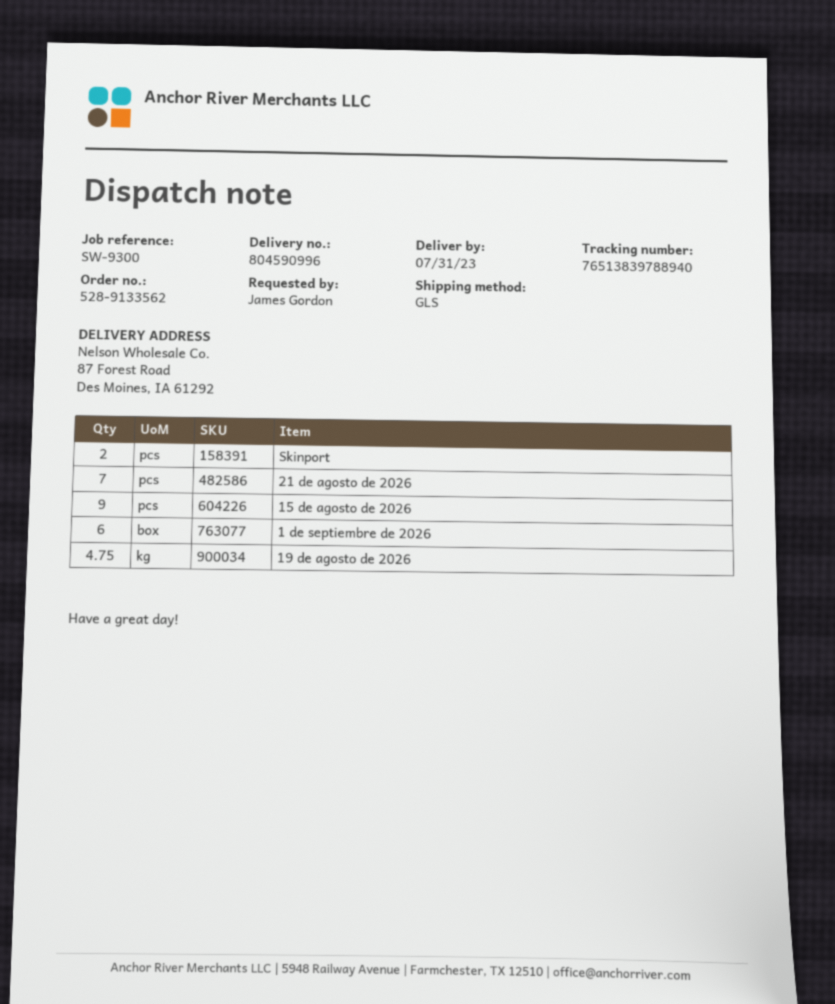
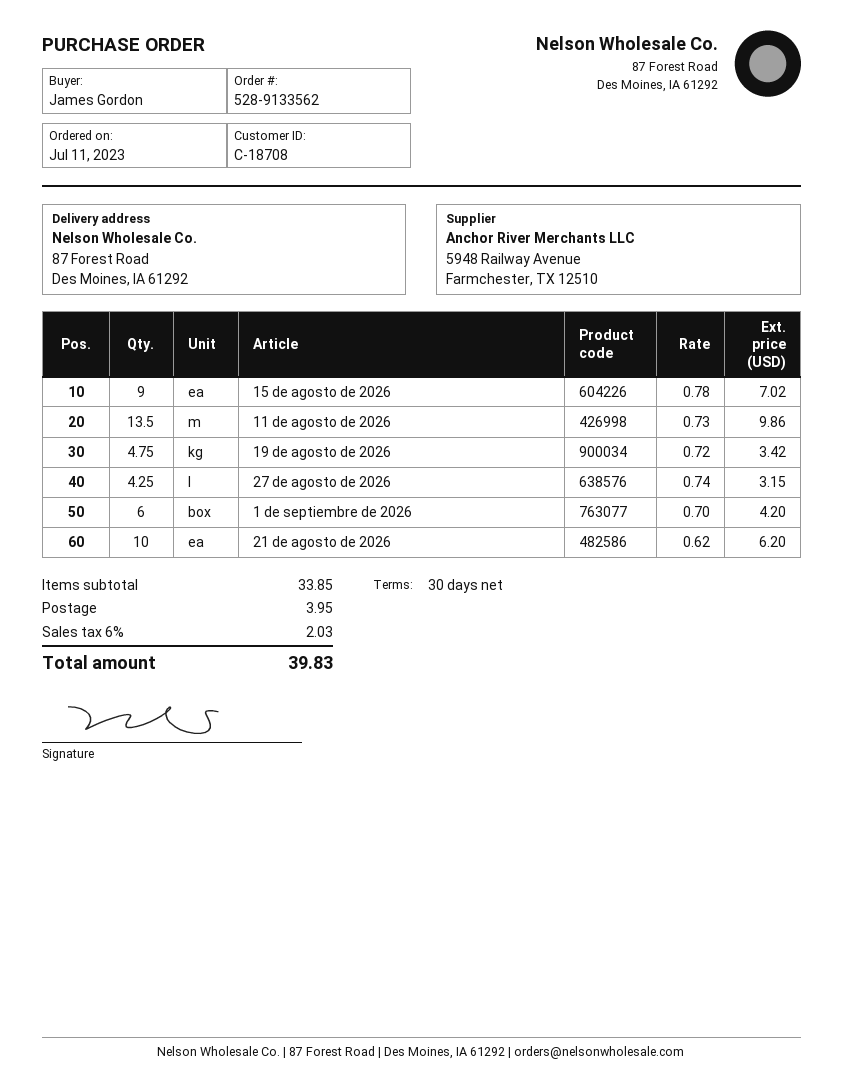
Skinport: 2 -> none
21 de agosto de 2026: 7 -> 10
11 de agosto de 2026: none -> 13.5
27 de agosto de 2026: none -> 4.25

